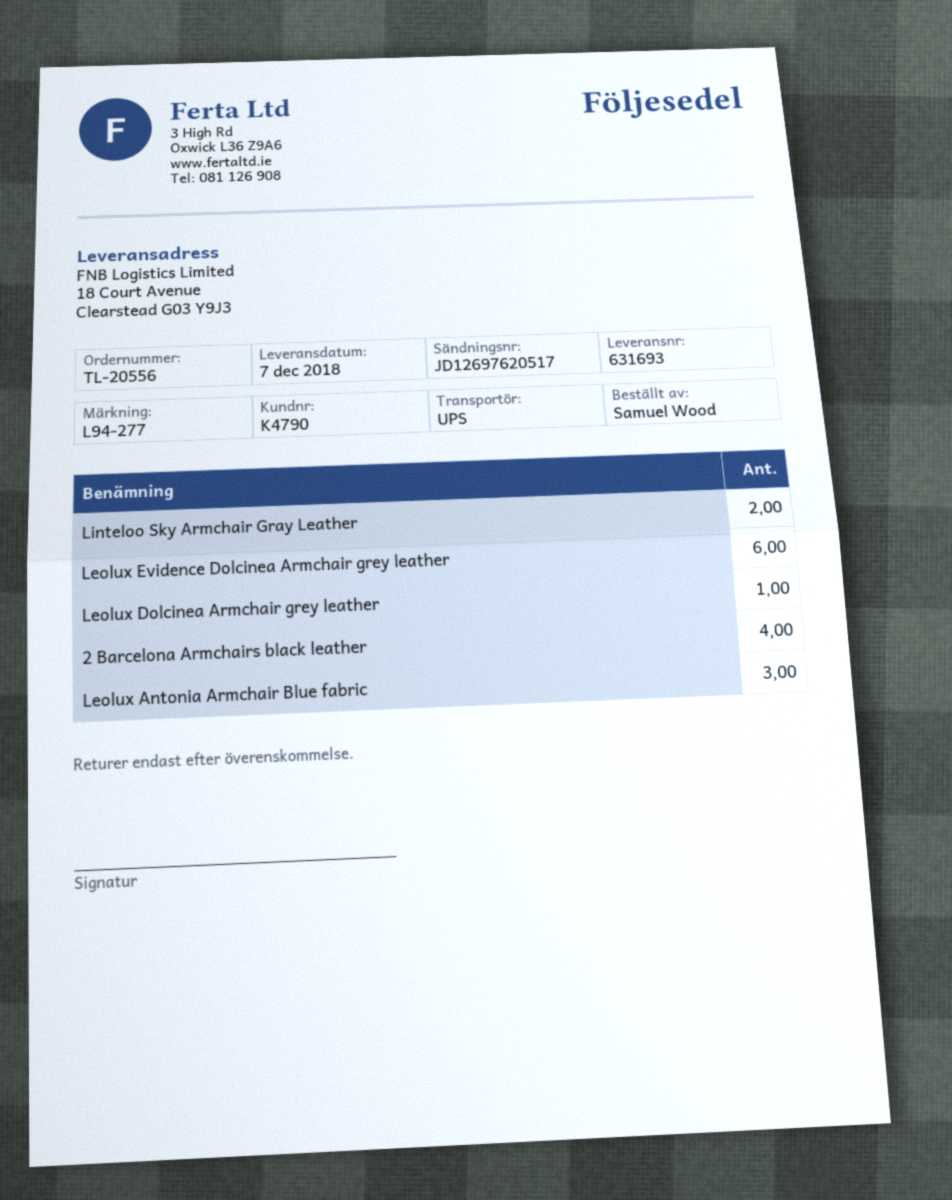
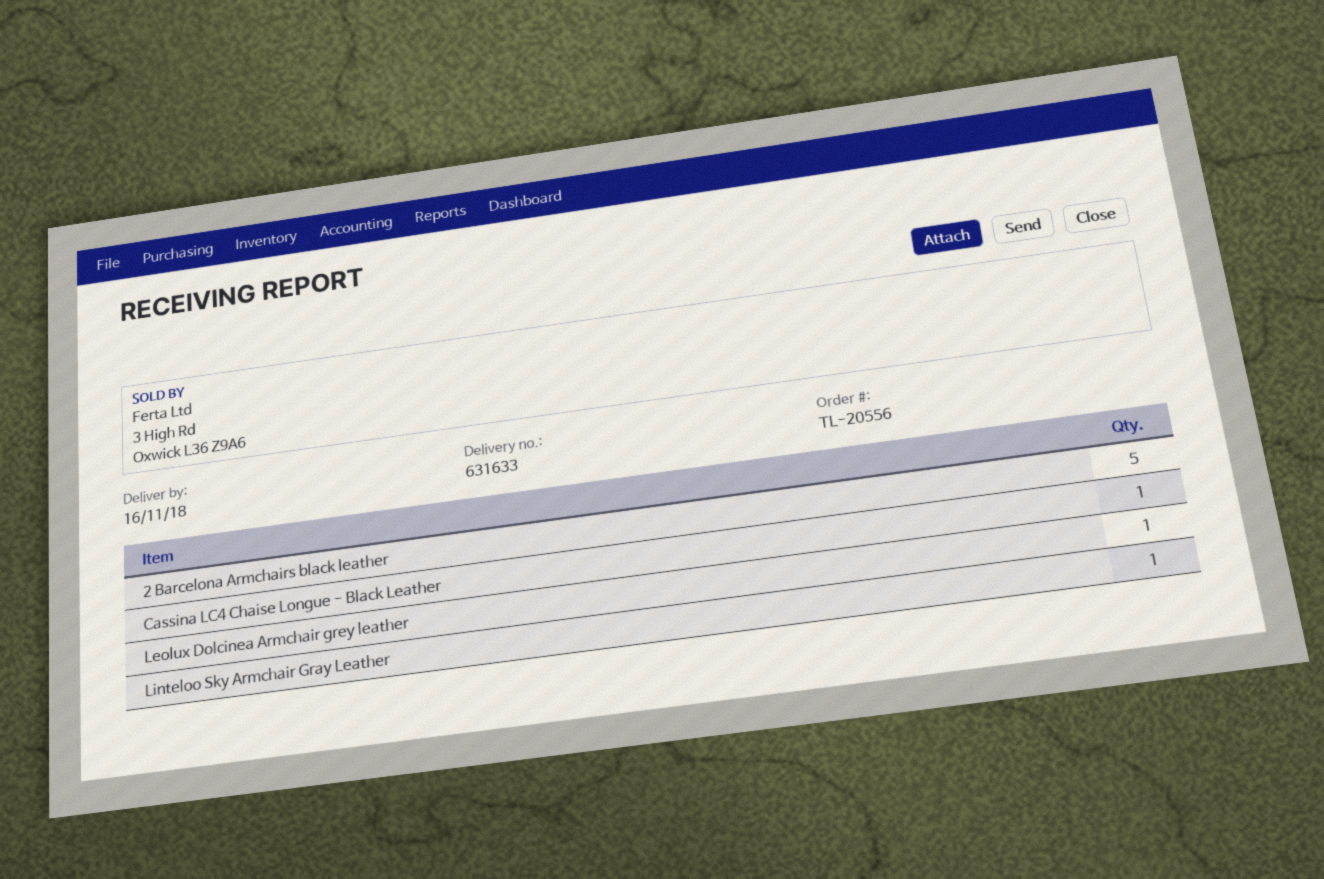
delivery note number: 631693 -> 631633
delivery date: 2018-12-07 -> 2018-11-16
Linteloo Sky Armchair Gray Leather: 2 -> 1
Leolux Evidence Dolcinea Armchair grey leather: 6 -> none
2 Barcelona Armchairs black leather: 4 -> 5
Leolux Antonia Armchair Blue fabric: 3 -> none
Cassina LC4 Chaise Longue - Black Leather: none -> 1

